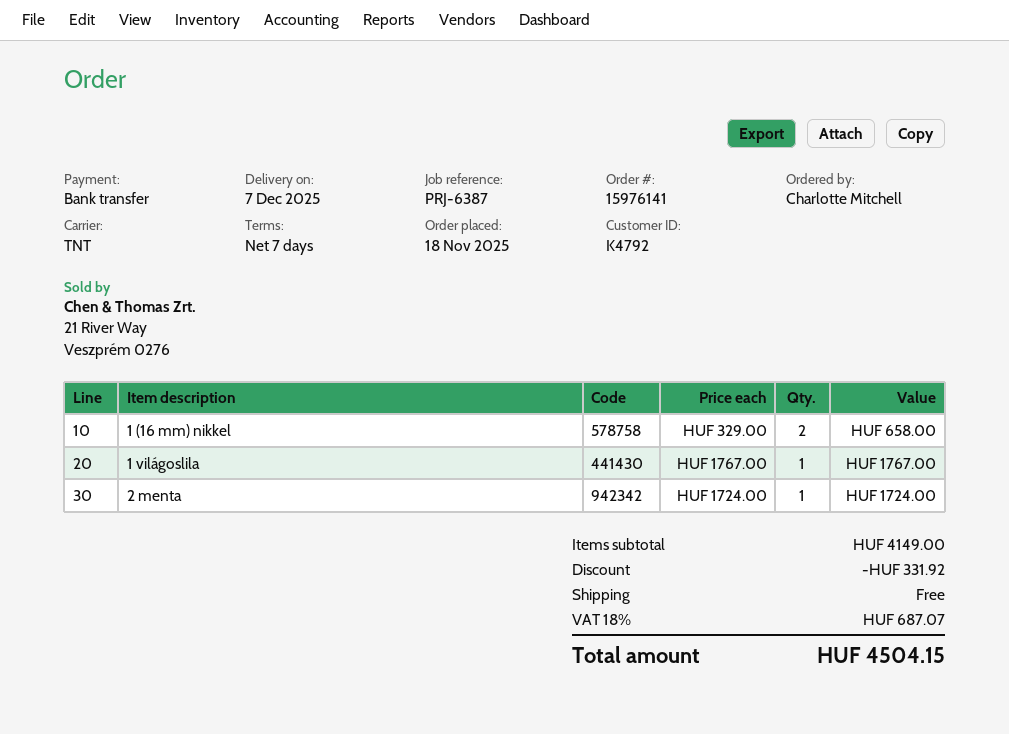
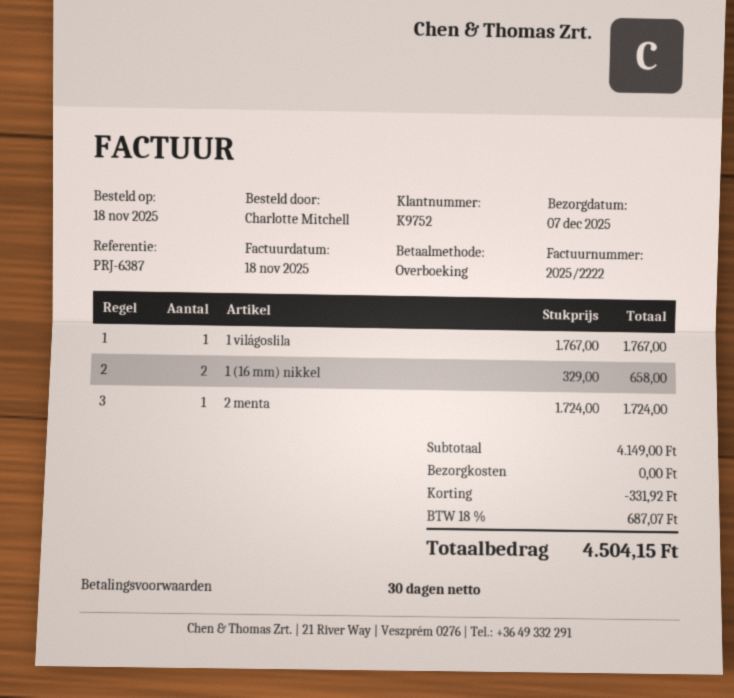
payment terms: 7 days -> 30 days
customer number: K4792 -> K9752

